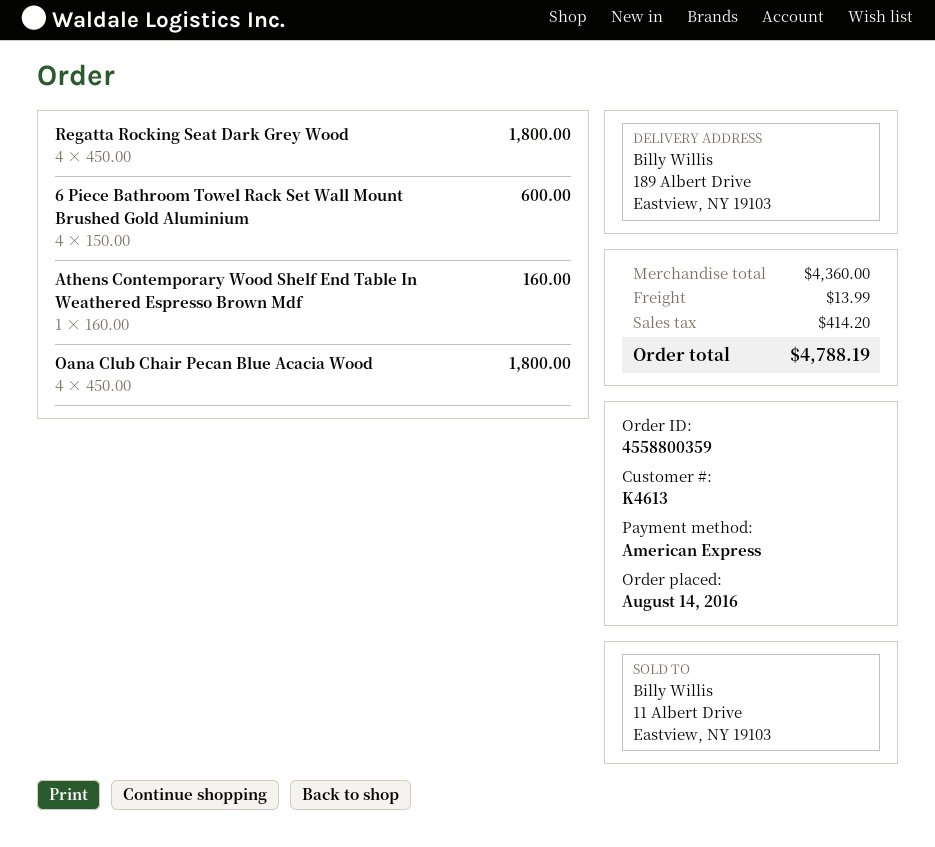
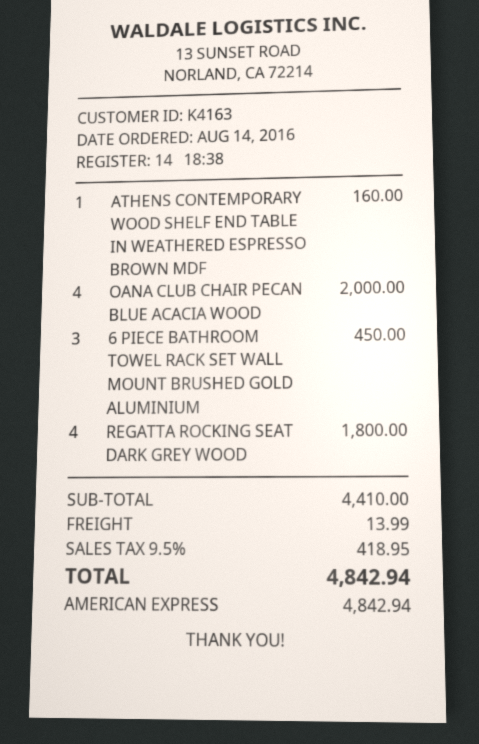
customer number: K4613 -> K4163
6 Piece Bathroom Towel Rack Set Wall Mount Brushed Gold Aluminium: 4 for 600.00 -> 3 for 450.00
Oana Club Chair Pecan Blue Acacia Wood: 4 for 1800.00 -> 4 for 2000.00
subtotal: 4360.00 -> 4410.00
tax: 414.20 -> 418.95
total: 4788.19 -> 4842.94

